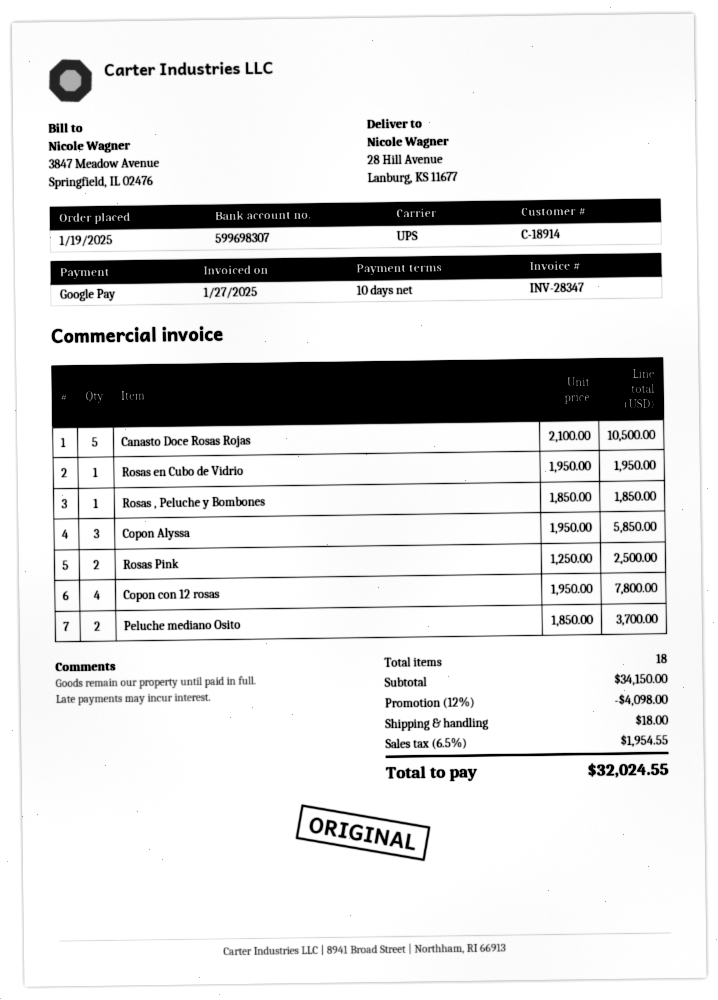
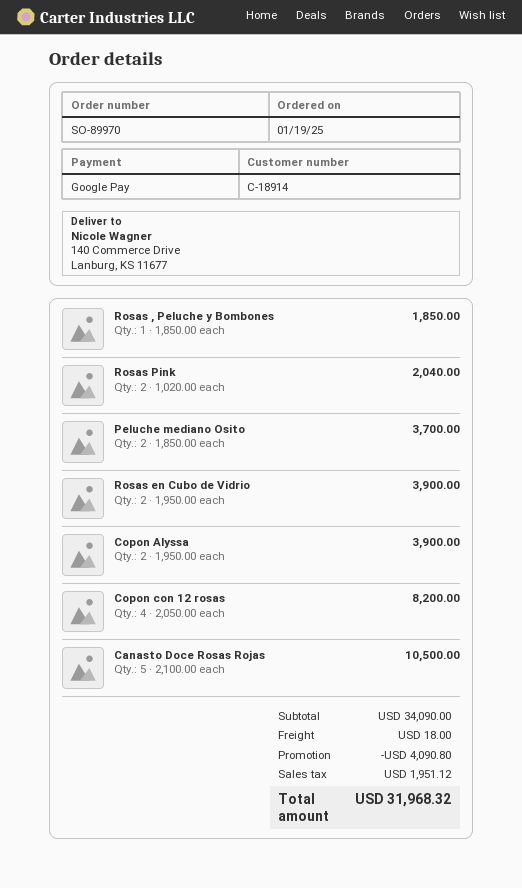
ship to: 28 Hill Avenue, Lanburg, KS 11677 -> 140 Commerce Drive, Lanburg, KS 11677
Rosas en Cubo de Vidrio: 1 x 1950.00 = 1950.00 -> 2 x 1950.00 = 3900.00
Copon Alyssa: 3 x 1950.00 = 5850.00 -> 2 x 1950.00 = 3900.00
Rosas Pink: 2 x 1250.00 = 2500.00 -> 2 x 1020.00 = 2040.00
Copon con 12 rosas: 4 x 1950.00 = 7800.00 -> 4 x 2050.00 = 8200.00
subtotal: 34150.00 -> 34090.00
discount: 4098.00 -> 4090.80
tax: 1954.55 -> 1951.12
total: 32024.55 -> 31968.32

